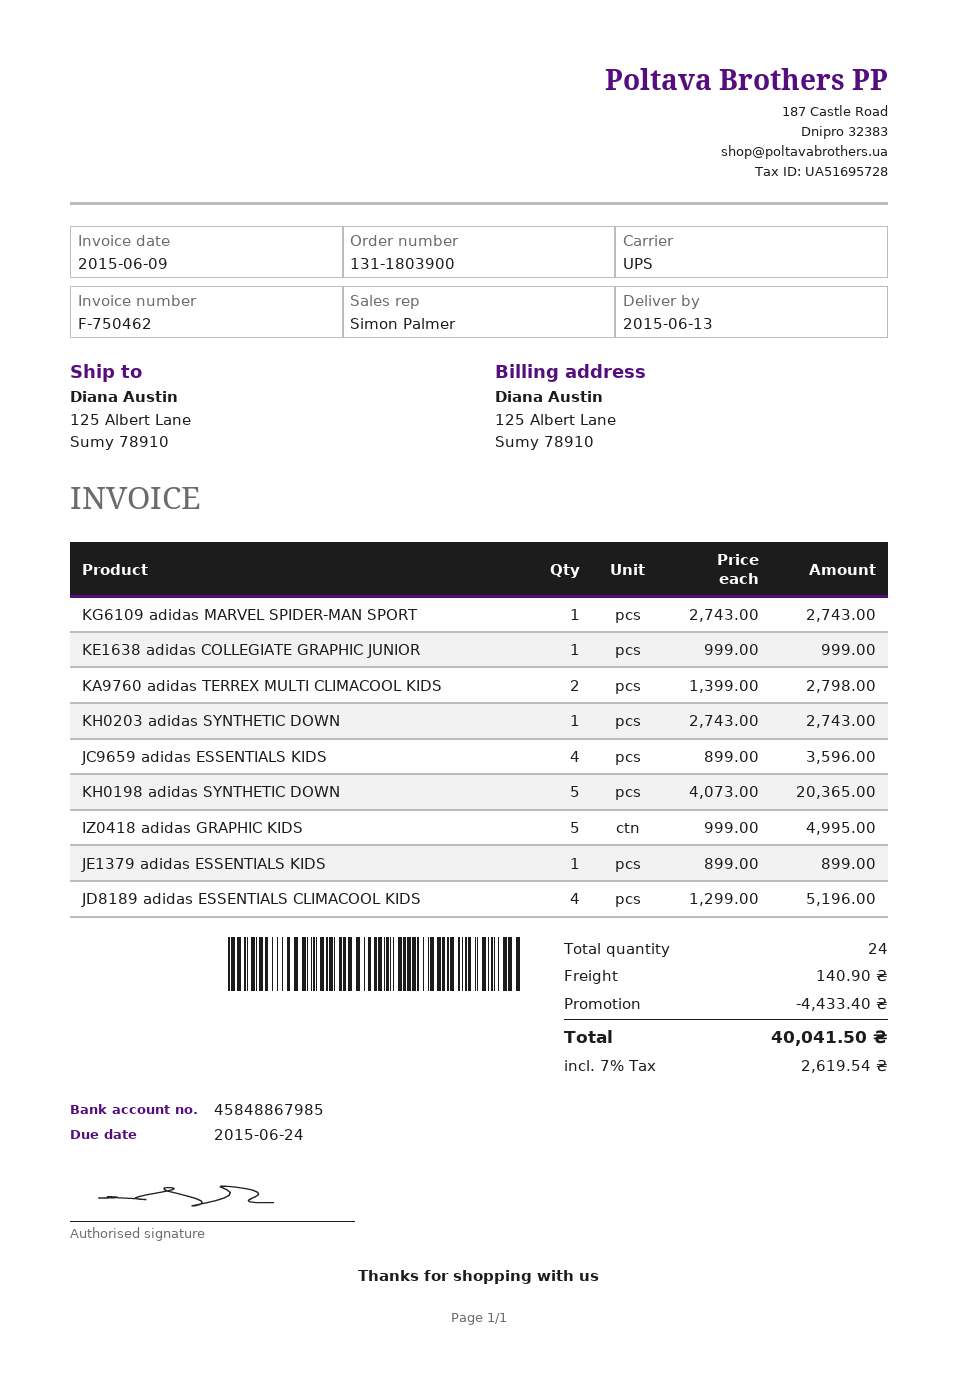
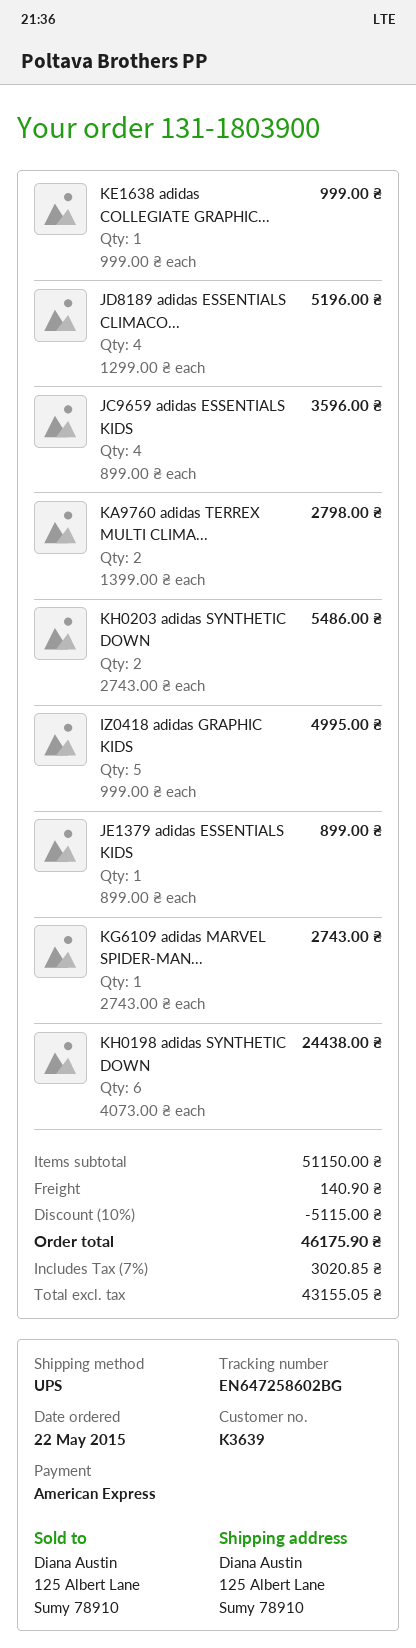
KH0203 adidas SYNTHETIC DOWN: 1 x 2743.00 = 2743.00 -> 2 x 2743.00 = 5486.00
KH0198 adidas SYNTHETIC DOWN: 5 x 4073.00 = 20365.00 -> 6 x 4073.00 = 24438.00
discount: 4433.40 -> 5115.00
tax: 7% = 2619.54 -> 7% = 3020.85
total: 40041.50 -> 46175.90

